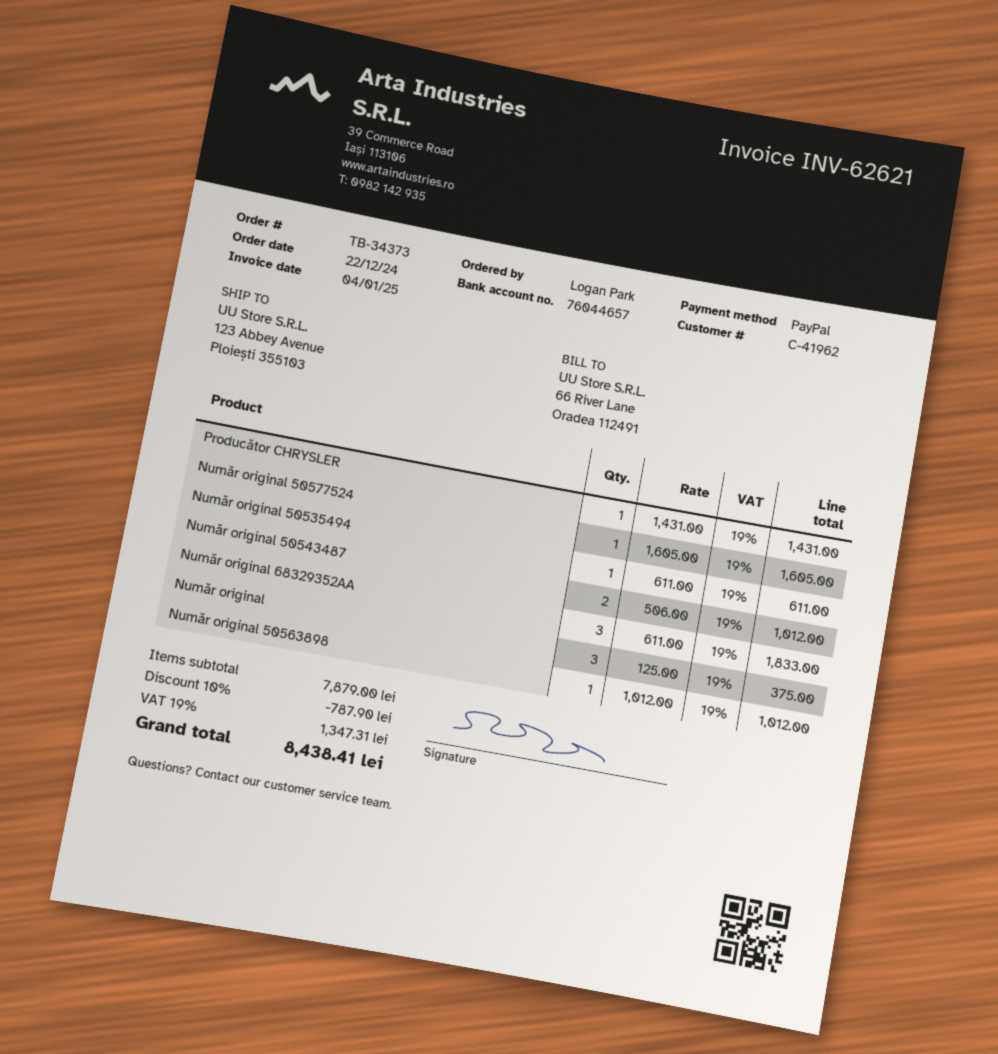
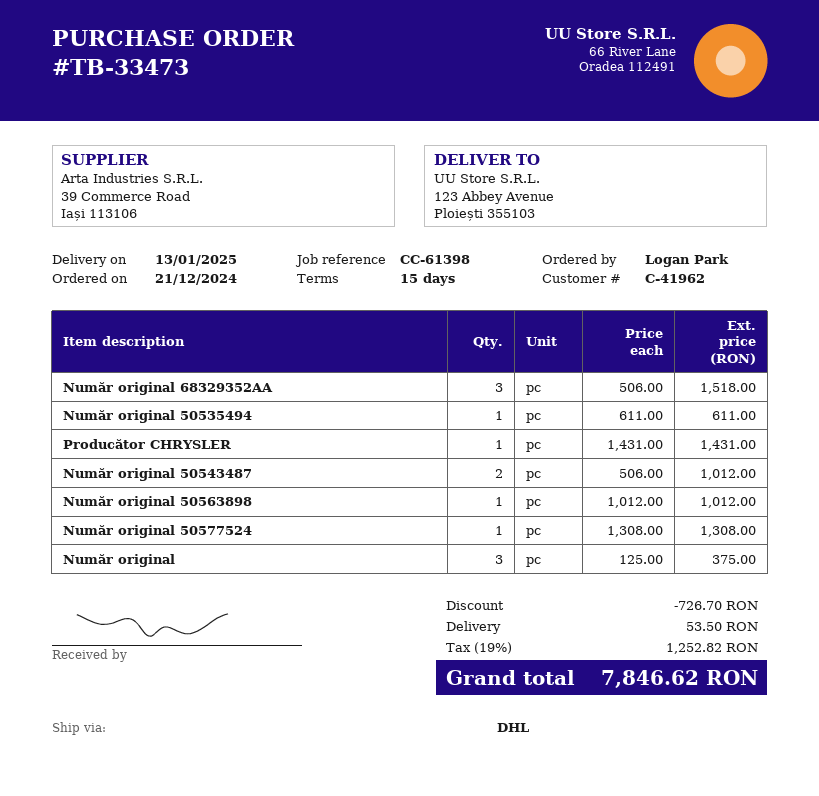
order number: TB-34373 -> TB-33473
order date: 2024-12-22 -> 2024-12-21
Număr original 50577524: 1 x 1605.00 = 1605.00 -> 1 x 1308.00 = 1308.00
Număr original 68329352AA: 3 x 611.00 = 1833.00 -> 3 x 506.00 = 1518.00
discount: 787.90 -> 726.70
shipping: none -> 53.50
tax: 19% = 1347.31 -> 19% = 1252.82
total: 8438.41 -> 7846.62

